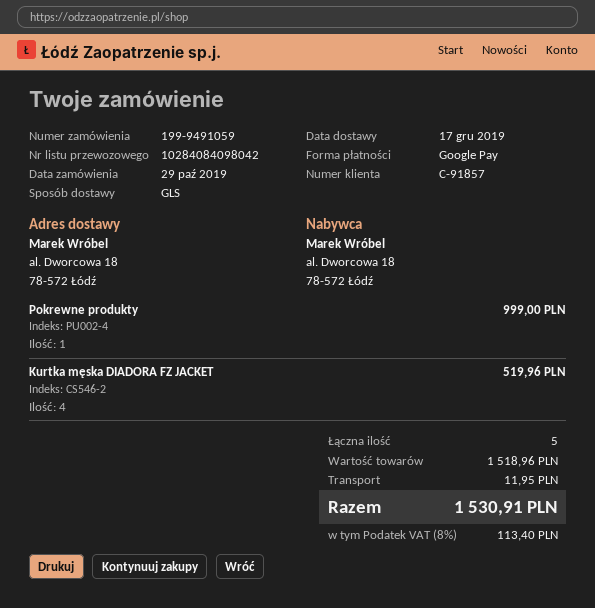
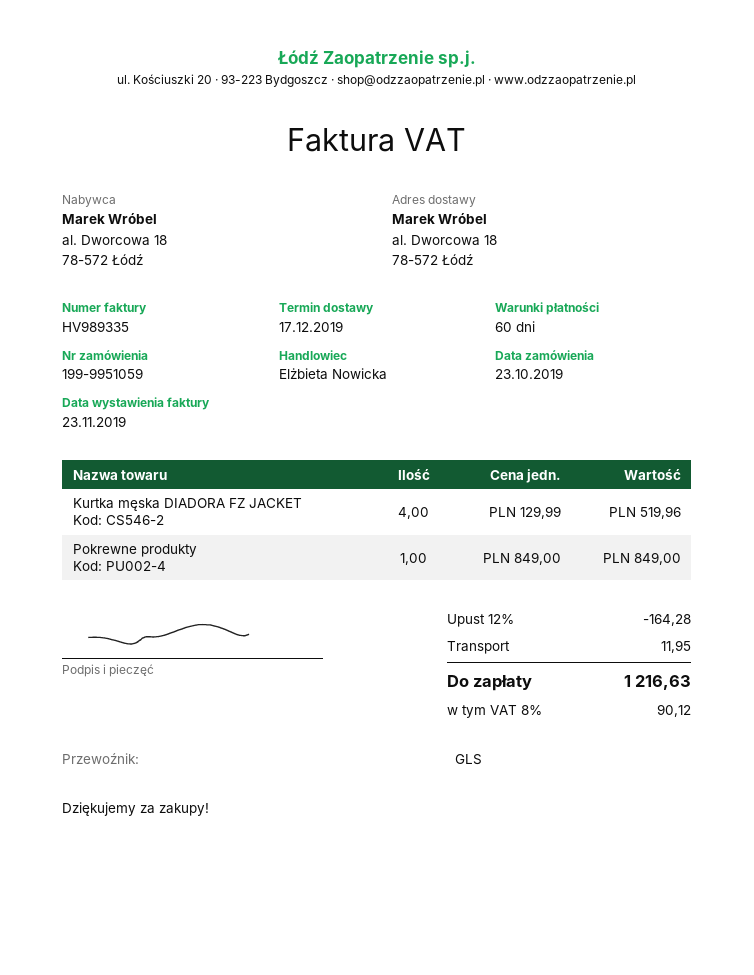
order number: 199-9491059 -> 199-9951059
order date: 2019-10-29 -> 2019-10-23
Pokrewne produkty: 1 for 999.00 -> 1 for 849.00
discount: none -> 12% = 164.28
tax: 8% = 113.40 -> 8% = 90.12
total: 1530.91 -> 1216.63

